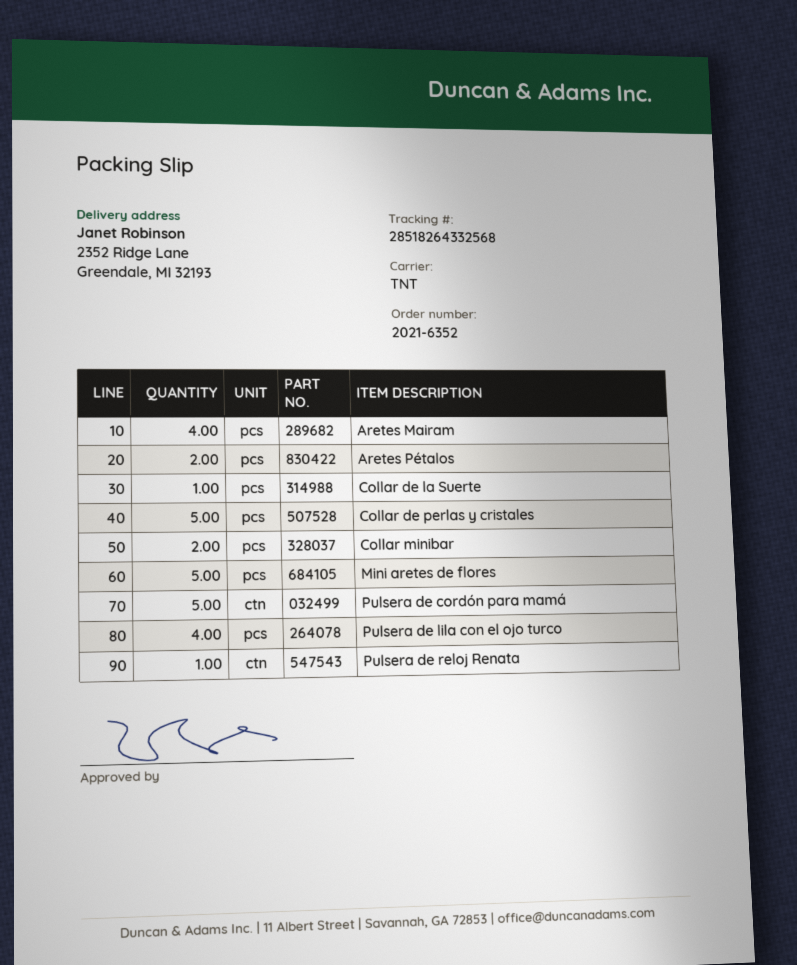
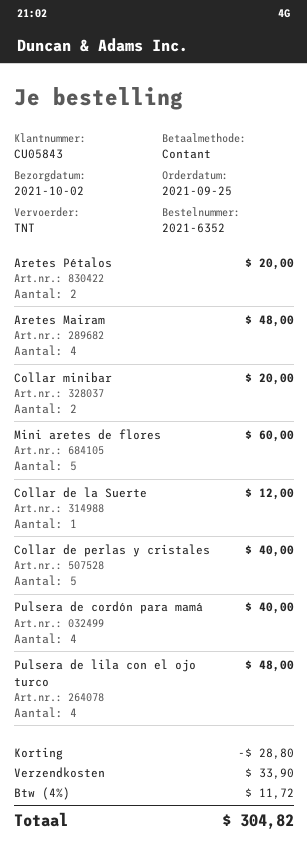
Pulsera de cordón para mamá: 5 -> 4
Pulsera de reloj Renata: 1 -> none

